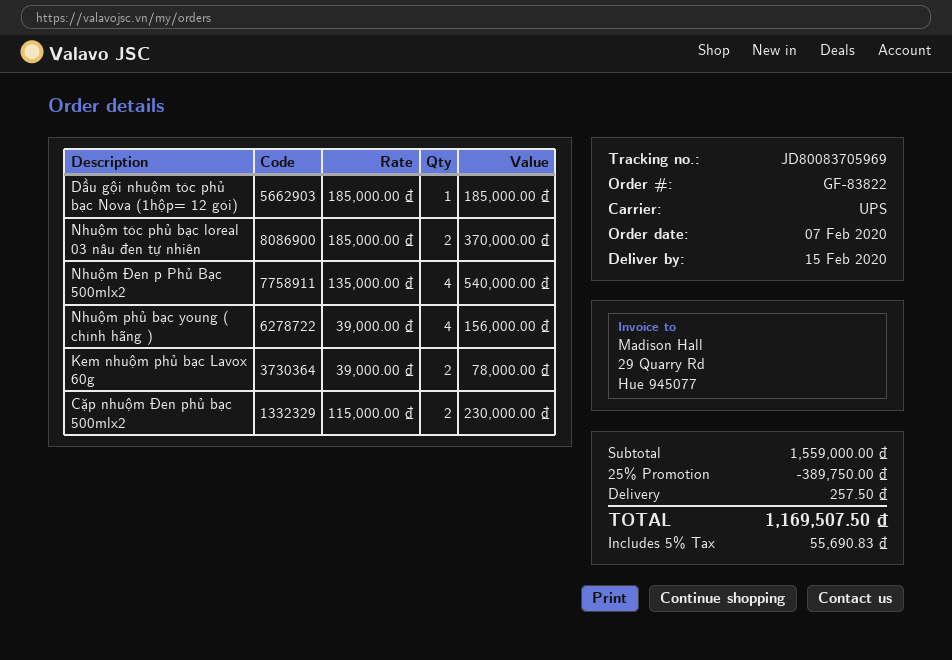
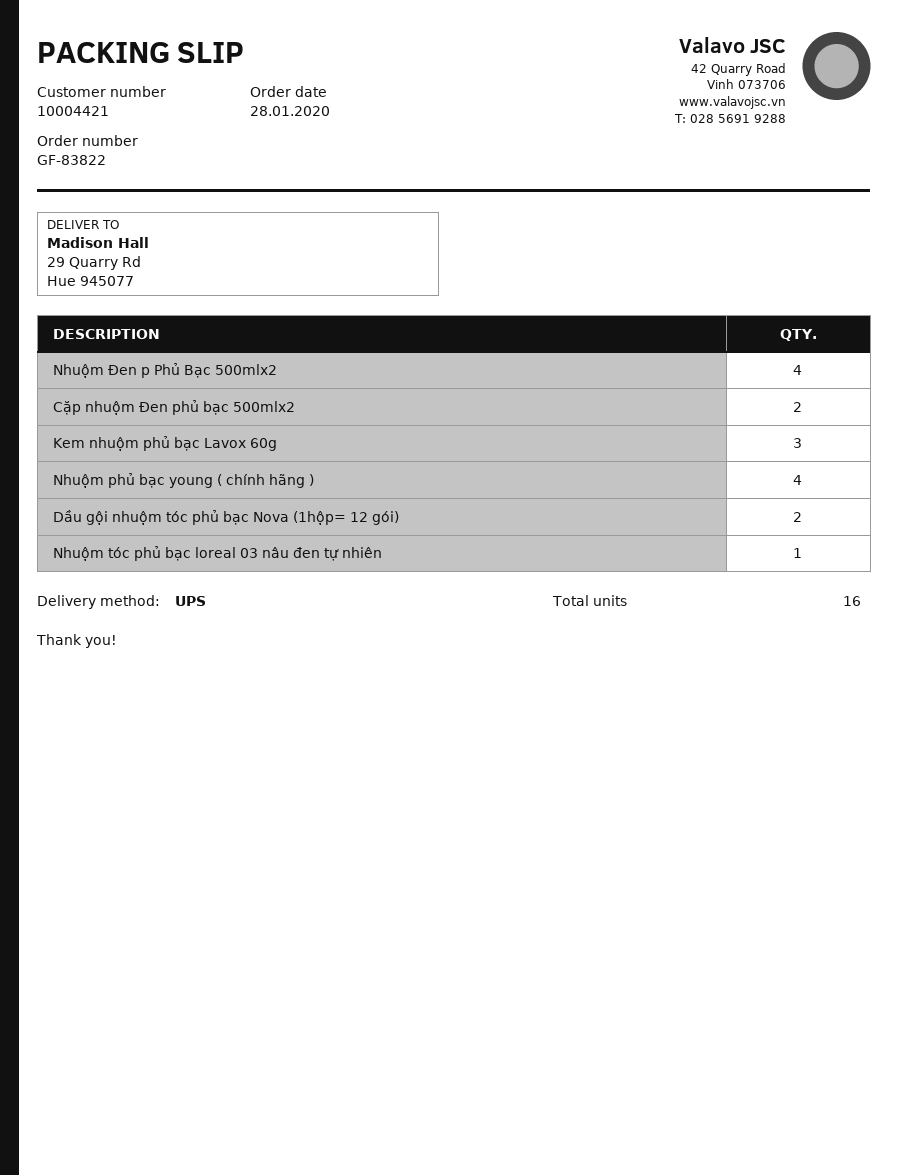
order date: 2020-02-07 -> 2020-01-28
Dầu gội nhuộm tóc phủ bạc Nova (1hộp= 12 gói): 1 -> 2
Nhuộm tóc phủ bạc loreal 03 nâu đen tự nhiên: 2 -> 1
Kem nhuộm phủ bạc Lavox 60g: 2 -> 3

